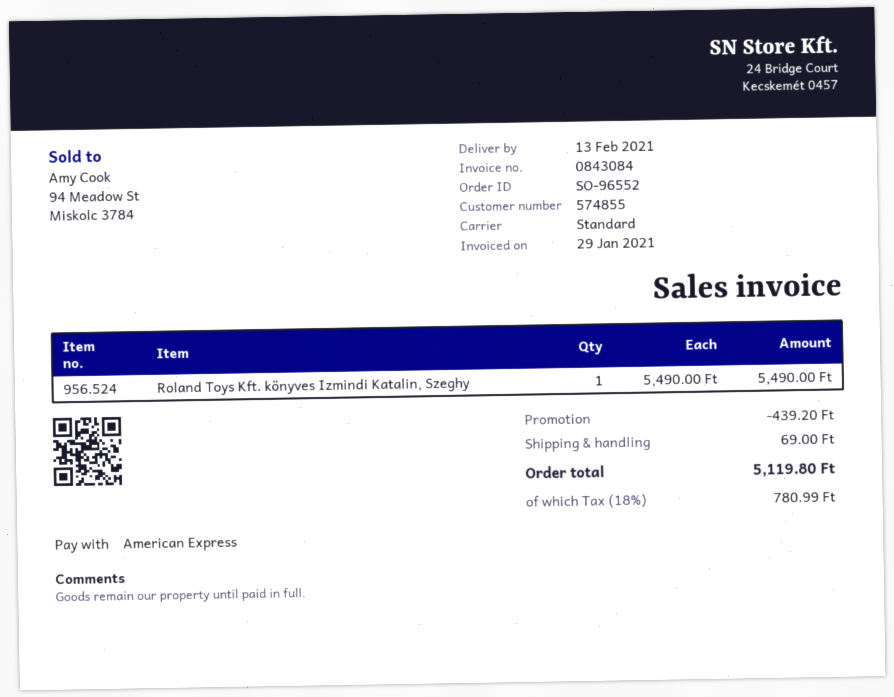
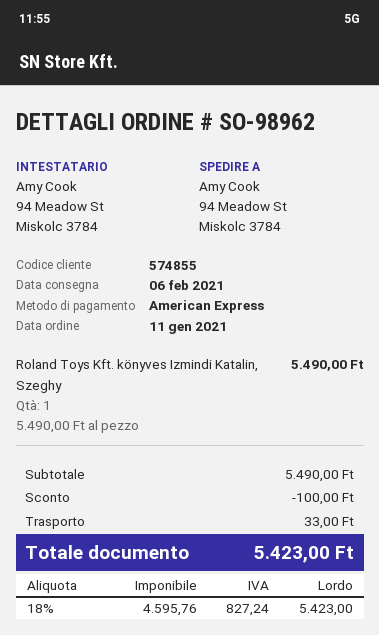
order number: SO-96552 -> SO-98962
delivery date: 2021-02-13 -> 2021-02-06
discount: 439.20 -> 100.00
shipping: 69.00 -> 33.00
tax: 18% = 780.99 -> 18% = 827.24
total: 5119.80 -> 5423.00

